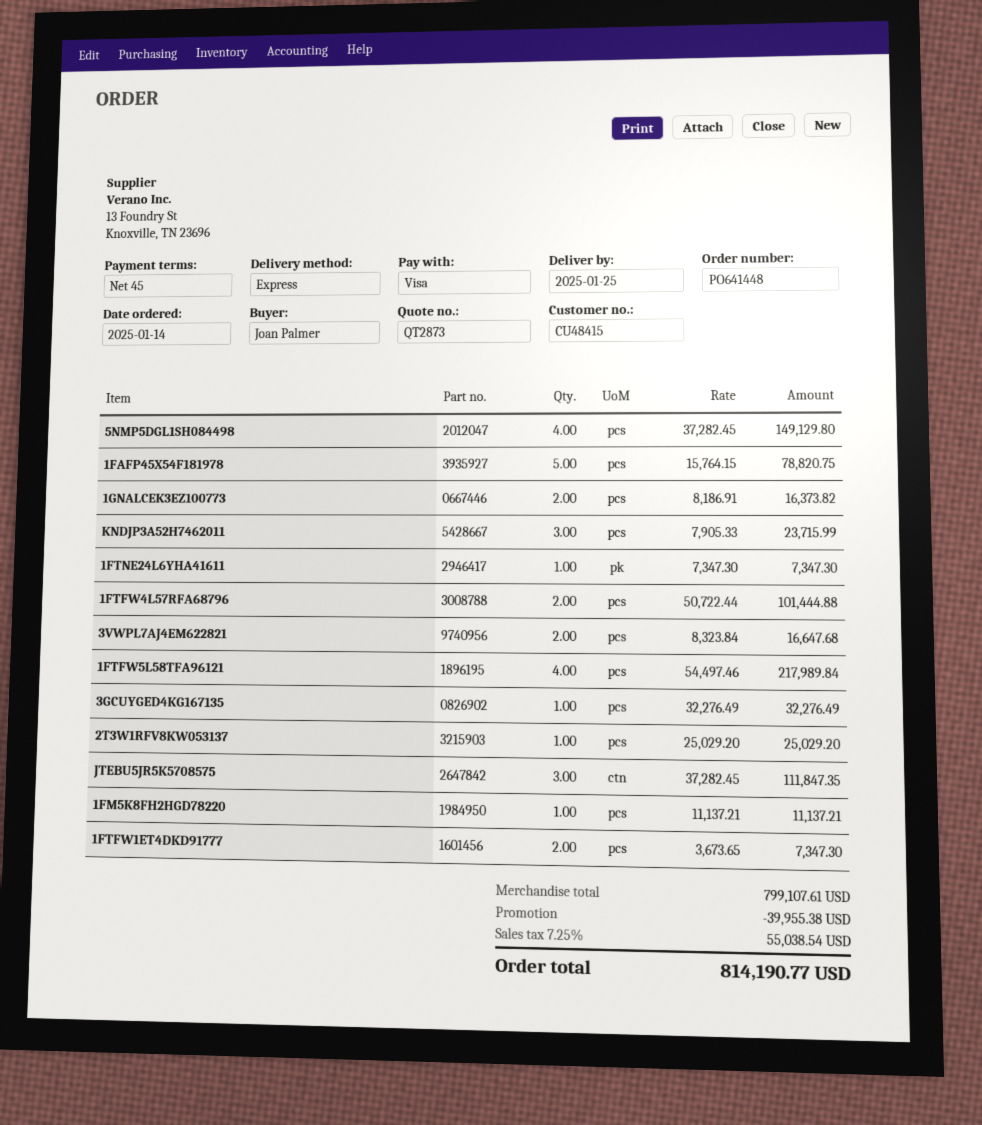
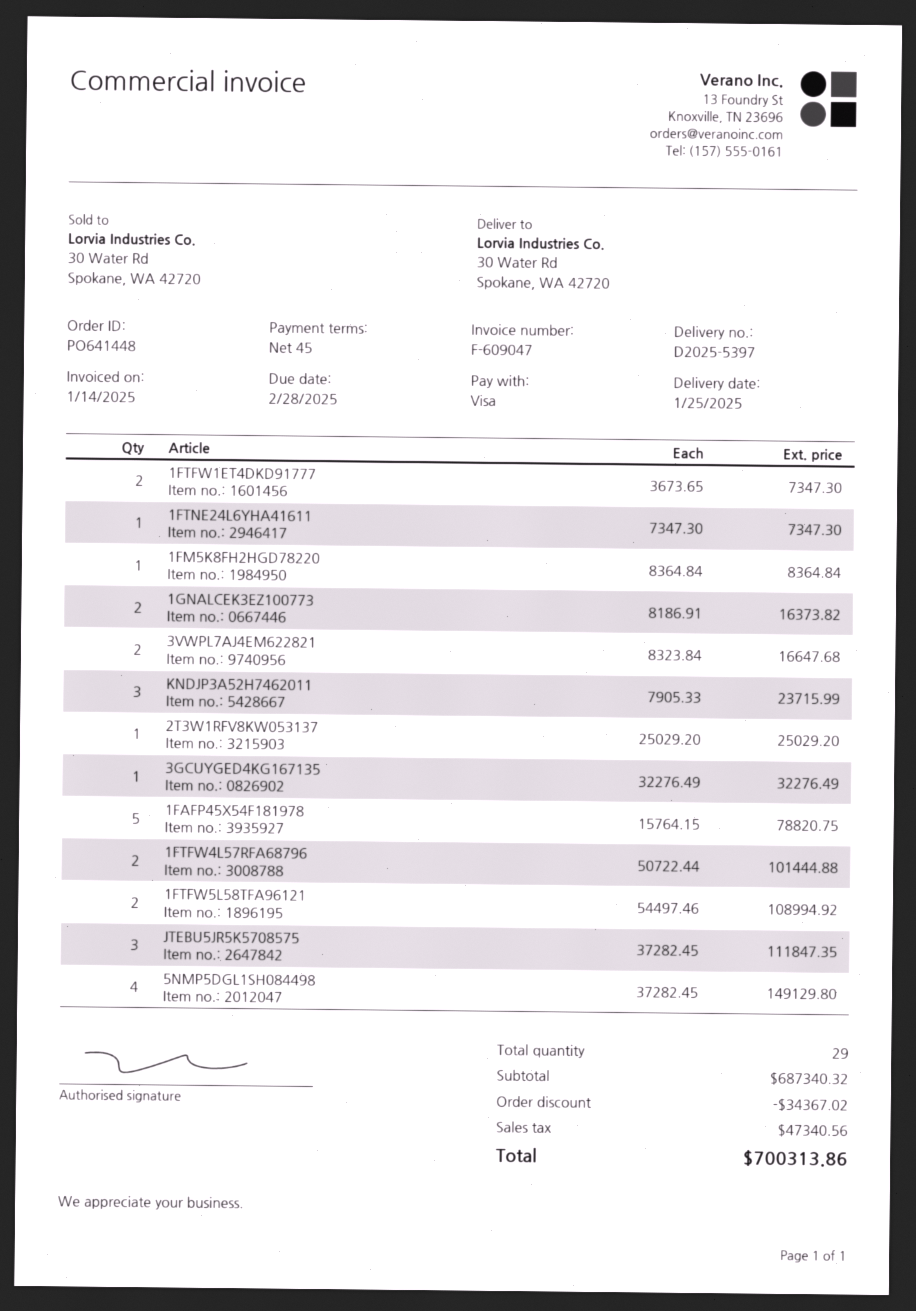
1FTFW5L58TFA96121: 4 x 54497.46 = 217989.84 -> 2 x 54497.46 = 108994.92
1FM5K8FH2HGD78220: 1 x 11137.21 = 11137.21 -> 1 x 8364.84 = 8364.84
subtotal: 799107.61 -> 687340.32
discount: 39955.38 -> 34367.02
tax: 55038.54 -> 47340.56
total: 814190.77 -> 700313.86

